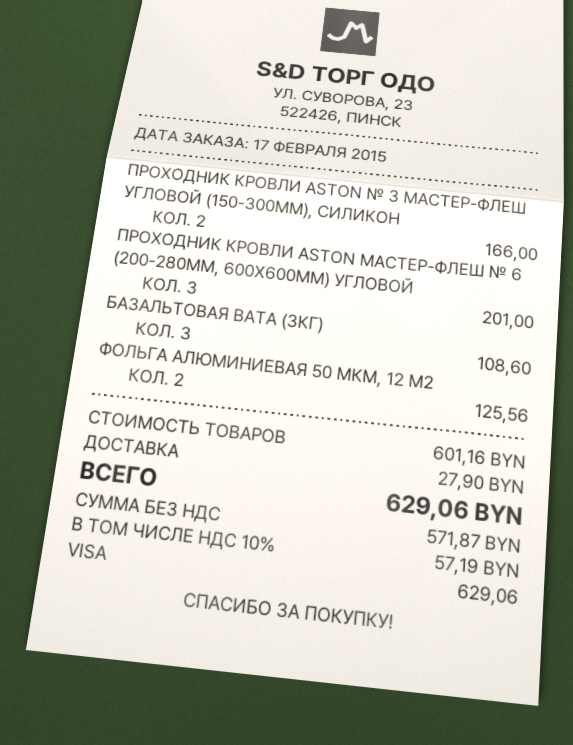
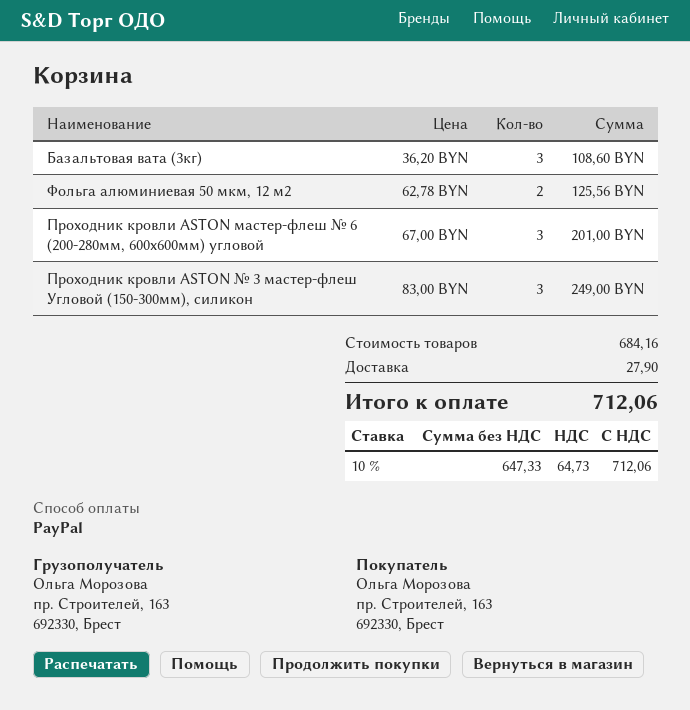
payment method: Visa -> PayPal
ПРОХОДНИК КРОВЛИ ASTON № 3 МАСТЕР-ФЛЕШ УГЛОВОЙ (150-300ММ), СИЛИКОН: 2 for 166.00 -> 3 for 249.00
subtotal: 601.16 -> 684.16
net: 571.87 -> 647.33
tax: 10% = 57.19 -> 10% = 64.73
total: 629.06 -> 712.06

